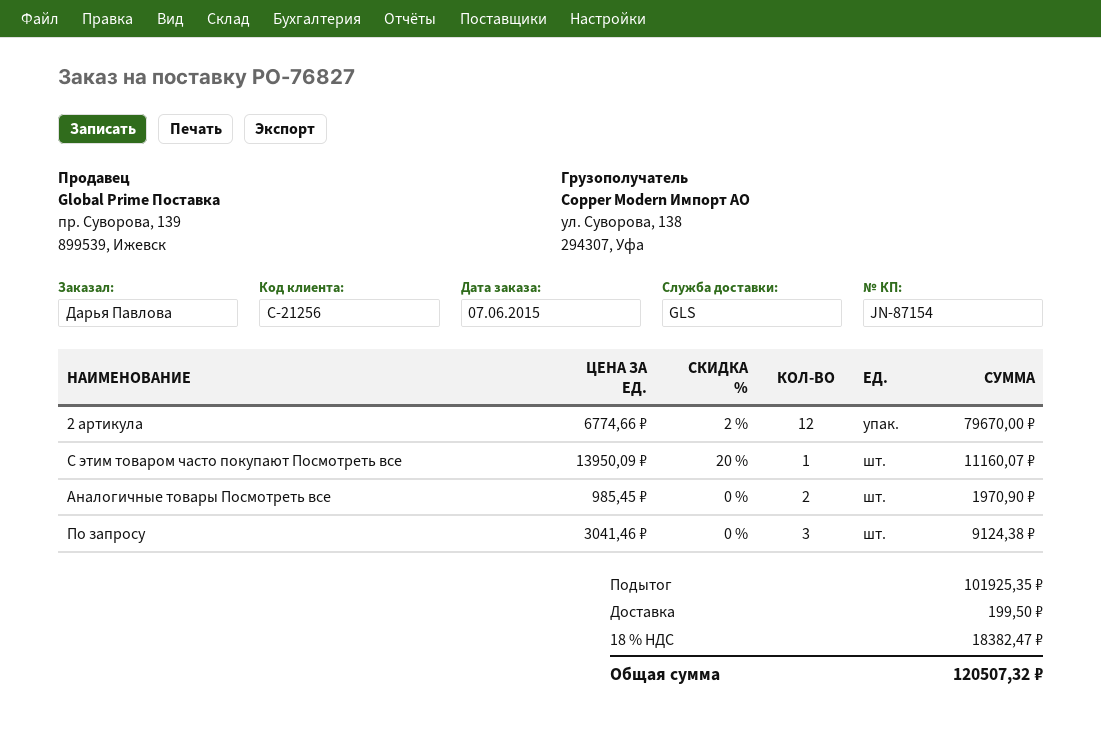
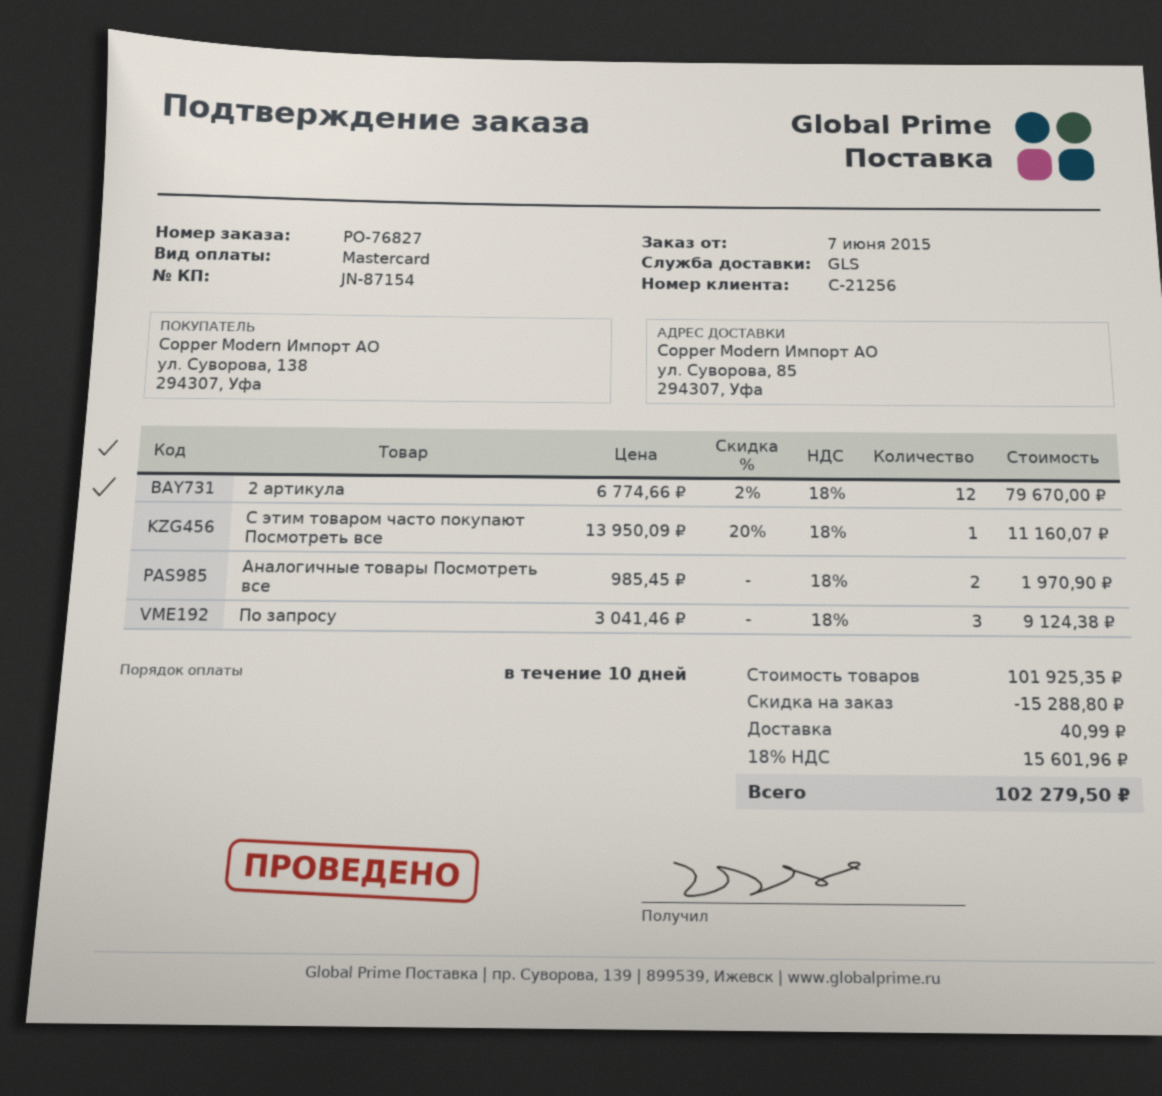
ship to: ул. Суворова, 138, 294307, Уфа -> ул. Суворова, 85, 294307, Уфа
discount: none -> 15288.80
shipping: 199.50 -> 40.99
tax: 18% = 18382.47 -> 18% = 15601.96
total: 120507.32 -> 102279.50

